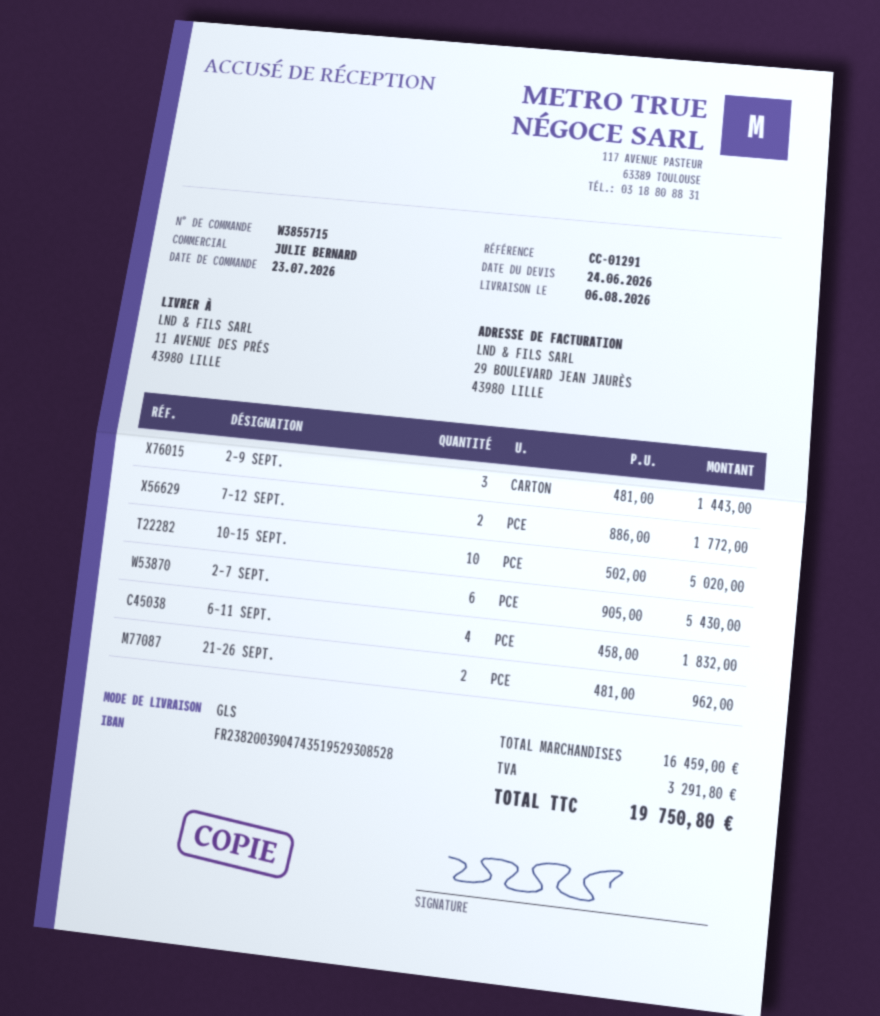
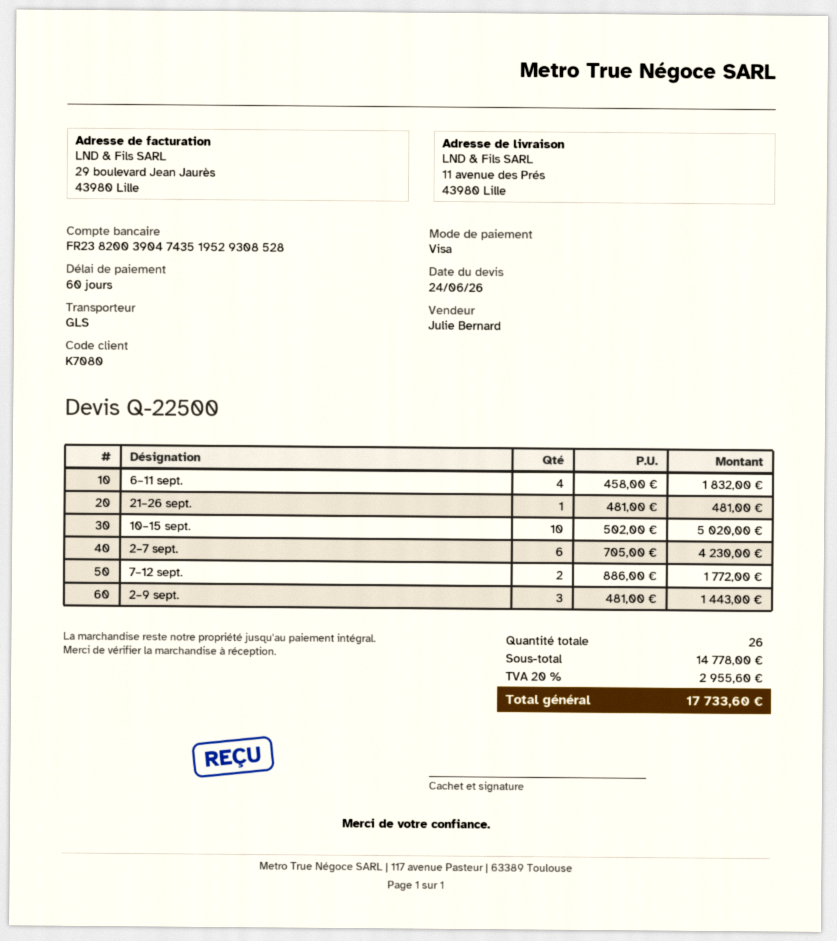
2–7 SEPT.: 6 x 905.00 = 5430.00 -> 6 x 705.00 = 4230.00
21–26 SEPT.: 2 x 481.00 = 962.00 -> 1 x 481.00 = 481.00
subtotal: 16459.00 -> 14778.00
tax: 3291.80 -> 2955.60
total: 19750.80 -> 17733.60

